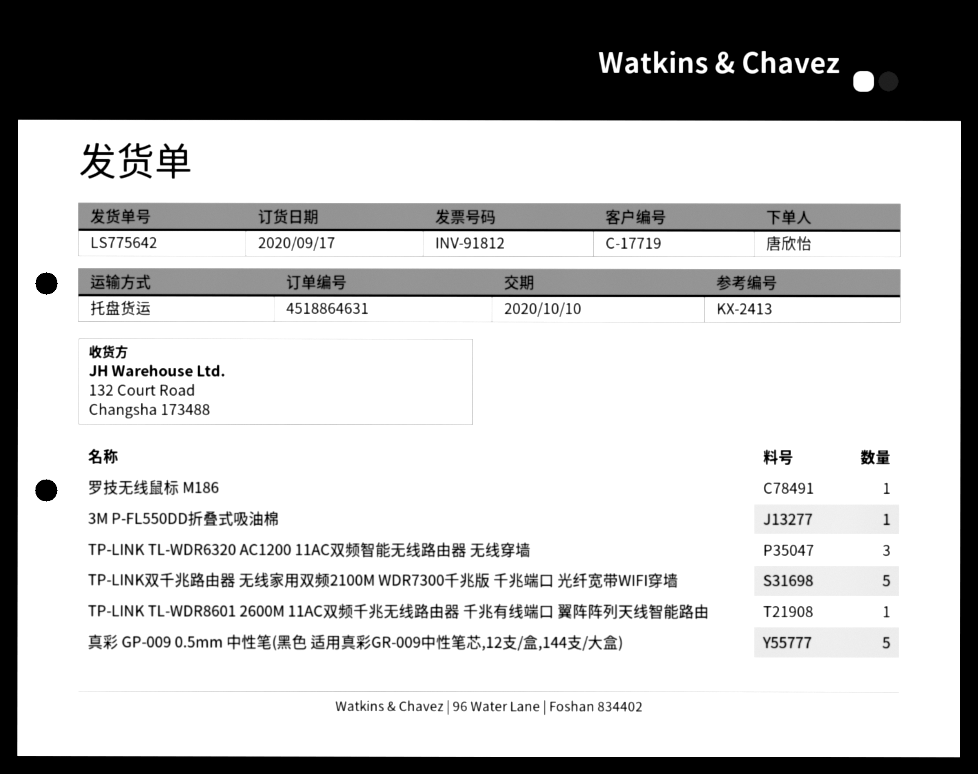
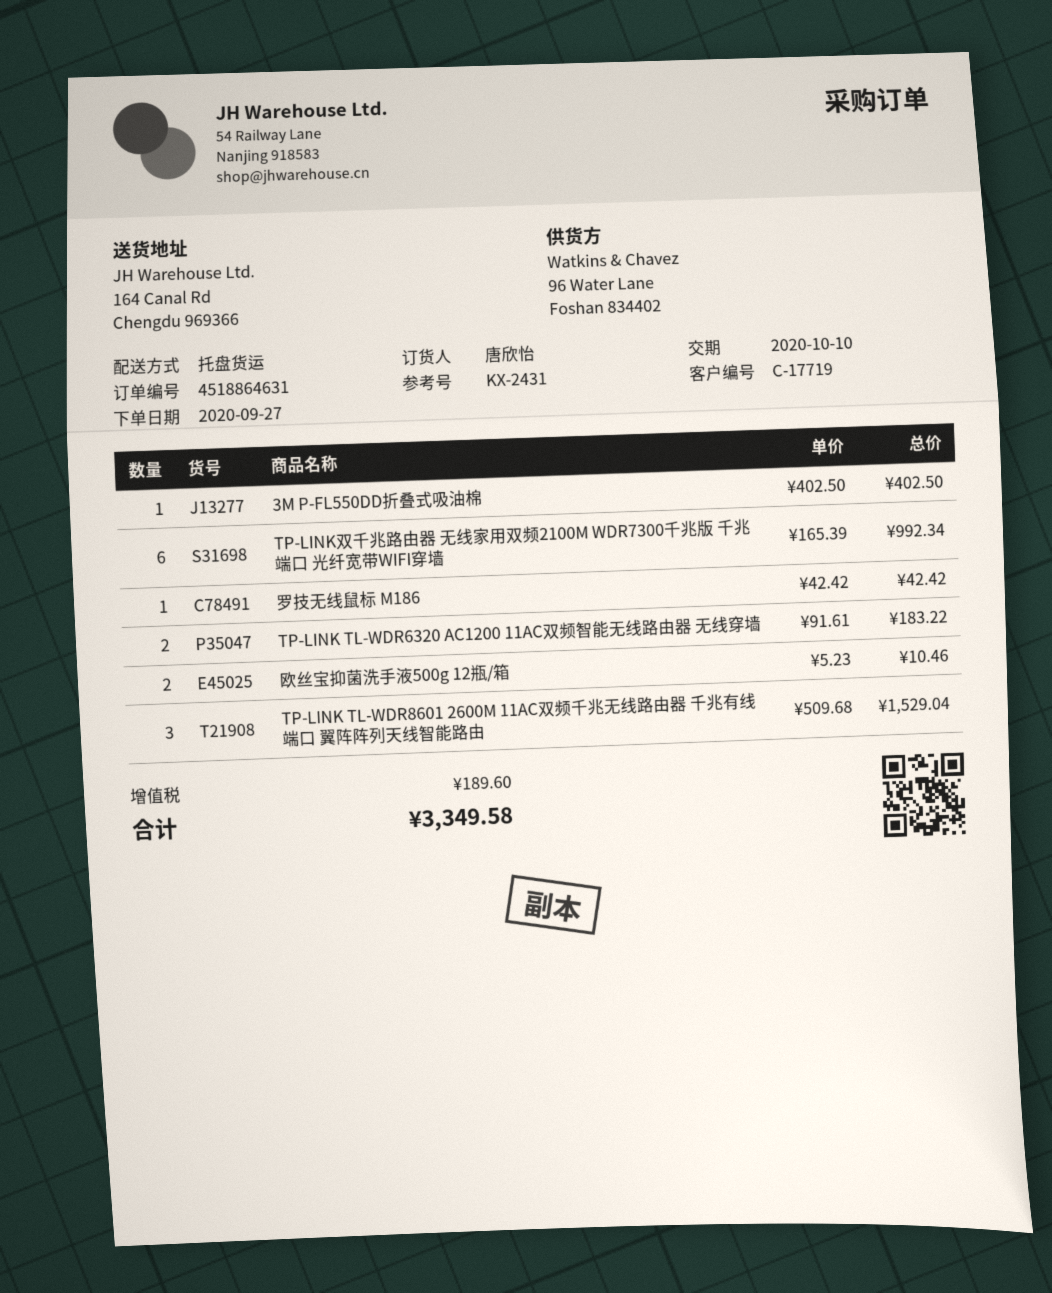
order date: 2020-09-17 -> 2020-09-27
reference: KX-2413 -> KX-2431
ship to: 132 Court Road, Changsha 173488 -> 164 Canal Rd, Chengdu 969366
TP-LINK TL-WDR6320 AC1200 11AC双频智能无线路由器 无线穿墙: 3 -> 2
TP-LINK双千兆路由器 无线家用双频2100M WDR7300千兆版 千兆端口 光纤宽带WIFI穿墙: 5 -> 6
TP-LINK TL-WDR8601 2600M 11AC双频千兆无线路由器 千兆有线端口 翼阵阵列天线智能路由: 1 -> 3
真彩 GP-009 0.5mm 中性笔(黑色 适用真彩GR-009中性笔芯,12支/盒,144支/大盒): 5 -> none
欧丝宝抑菌洗手液500g 12瓶/箱: none -> 2

